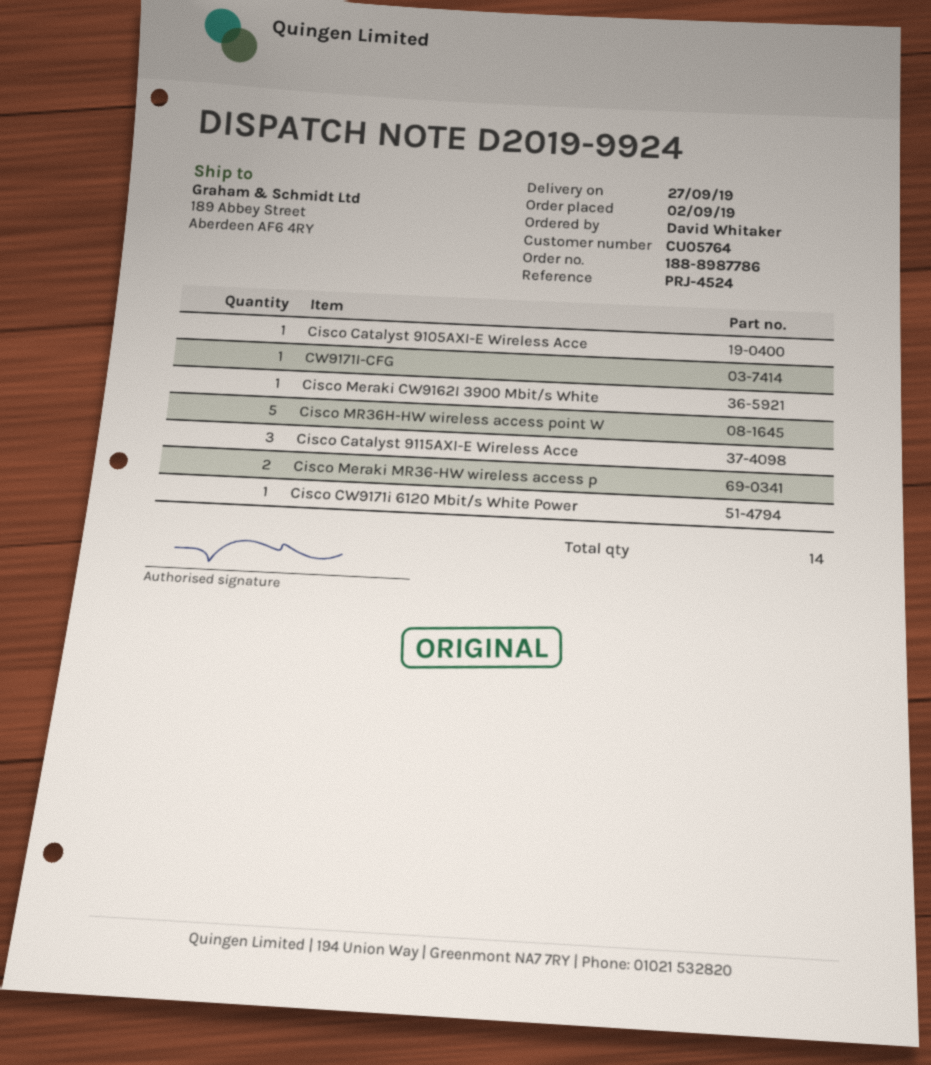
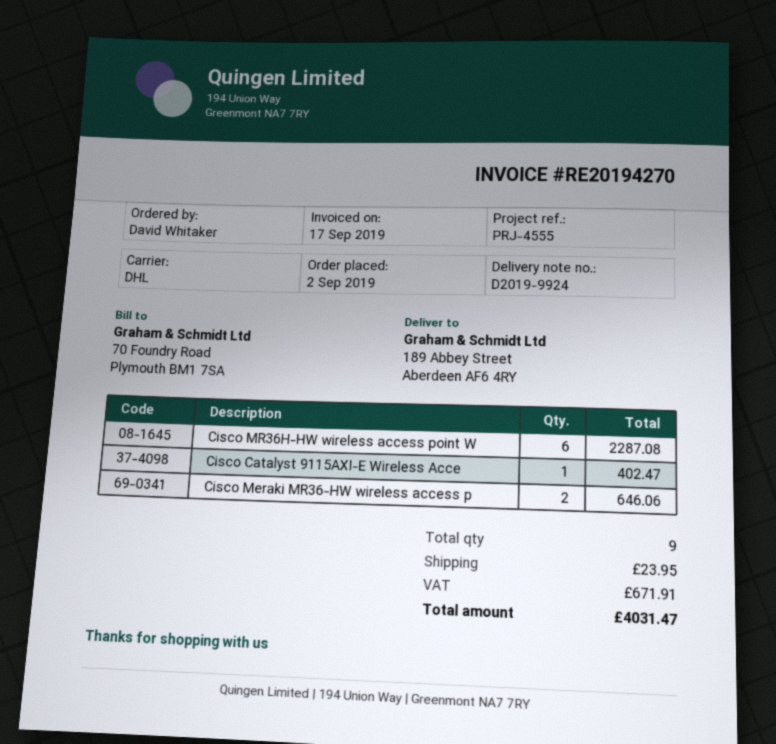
reference: PRJ-4524 -> PRJ-4555
Cisco Catalyst 9105AXI-E Wireless Acce: 1 -> none
CW9171I-CFG: 1 -> none
Cisco Meraki CW9162I 3900 Mbit/s White: 1 -> none
Cisco MR36H-HW wireless access point W: 5 -> 6
Cisco Catalyst 9115AXI-E Wireless Acce: 3 -> 1
Cisco CW9171i 6120 Mbit/s White Power: 1 -> none
total quantity: 14 -> 9

